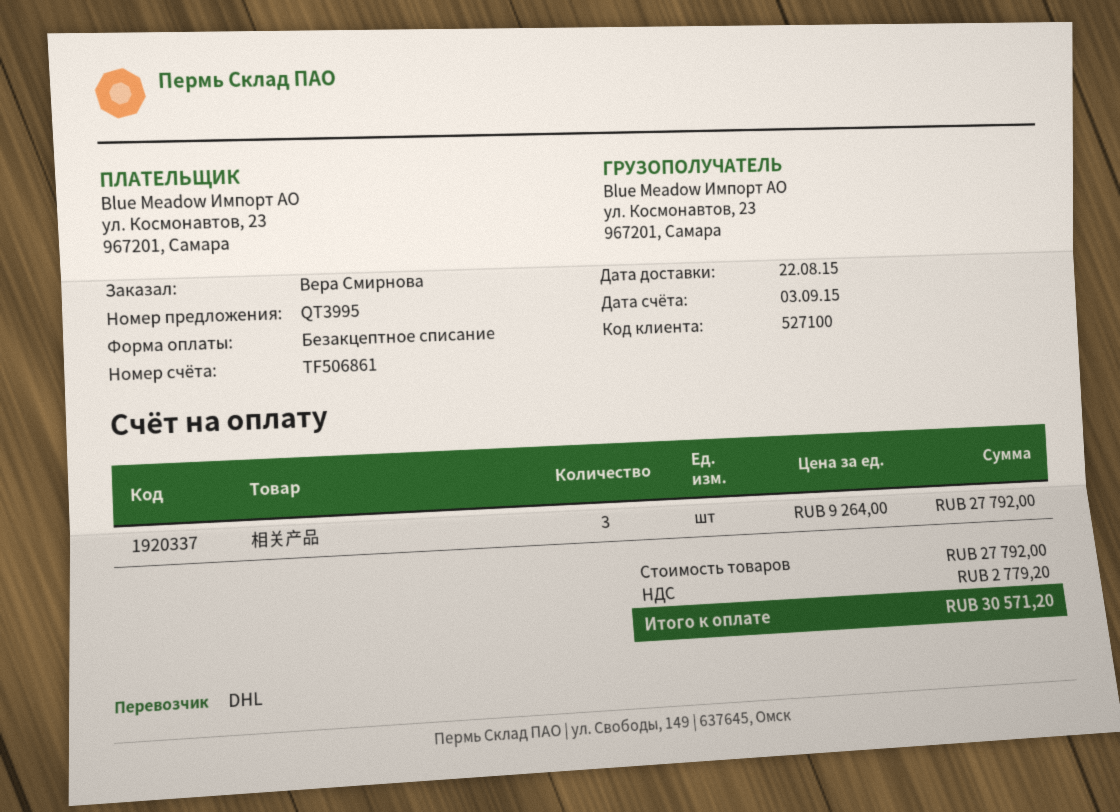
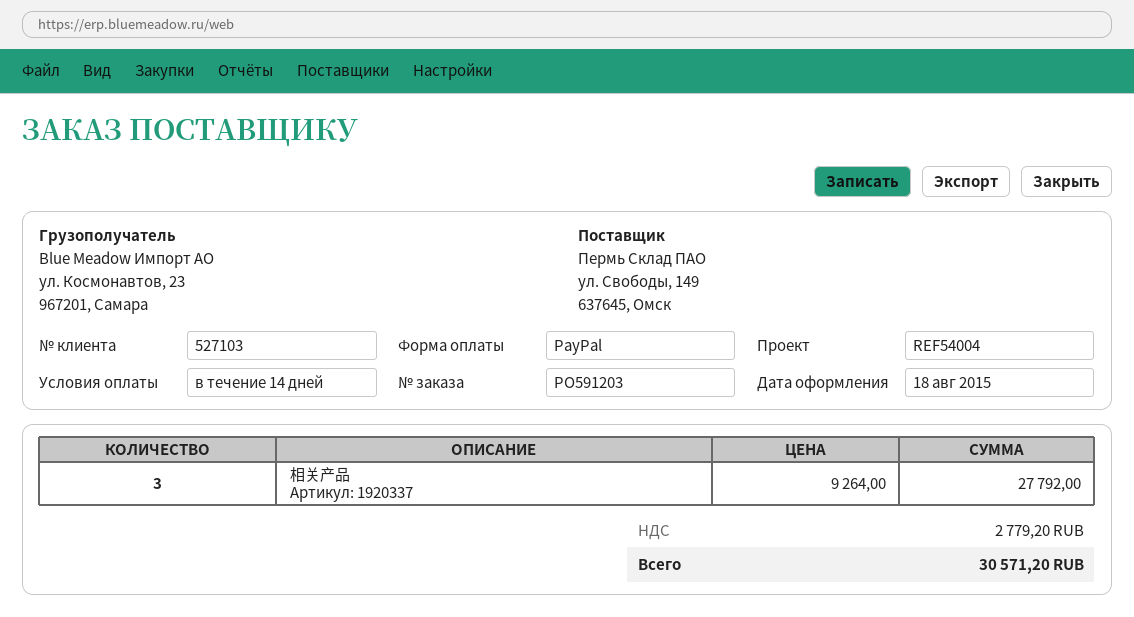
customer number: 527100 -> 527103
payment method: direct debit -> PayPal

